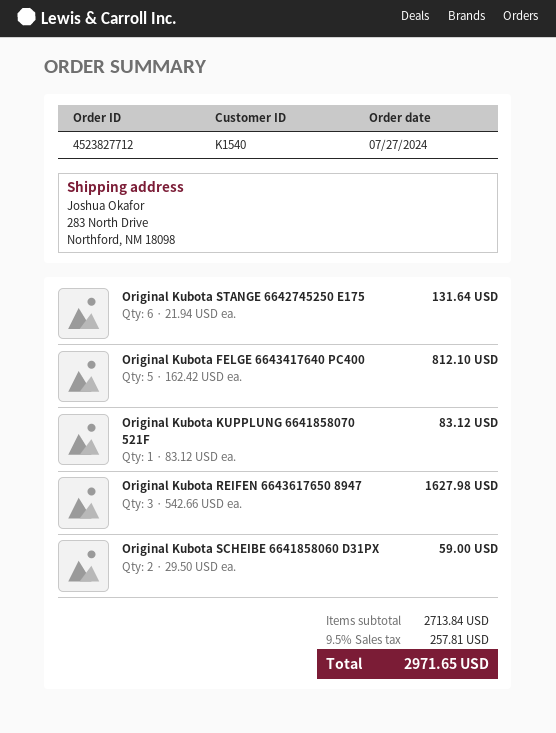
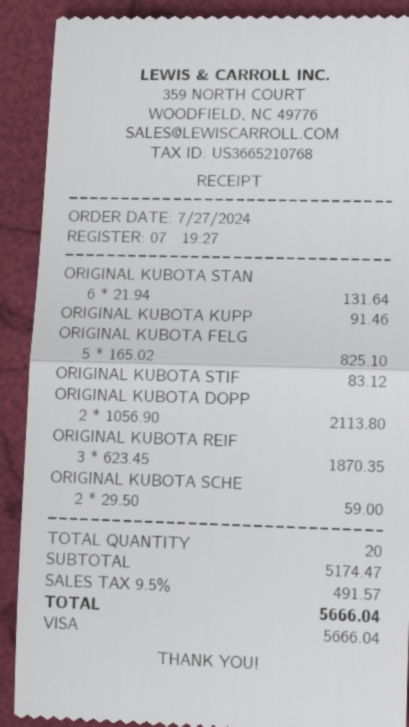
Original Kubota FELGE 6643417640 PC400: 5 x 162.42 = 812.10 -> 5 x 165.02 = 825.10
Original Kubota KUPPLUNG 6641858070 521F: 1 x 83.12 = 83.12 -> 1 x 91.46 = 91.46
Original Kubota REIFEN 6643617650 8947: 3 x 542.66 = 1627.98 -> 3 x 623.45 = 1870.35
ORIGINAL KUBOTA STIF: none -> 1 x 83.12 = 83.12
ORIGINAL KUBOTA DOPP: none -> 2 x 1056.90 = 2113.80
subtotal: 2713.84 -> 5174.47
tax: 9.5% = 257.81 -> 9.5% = 491.57
total: 2971.65 -> 5666.04

